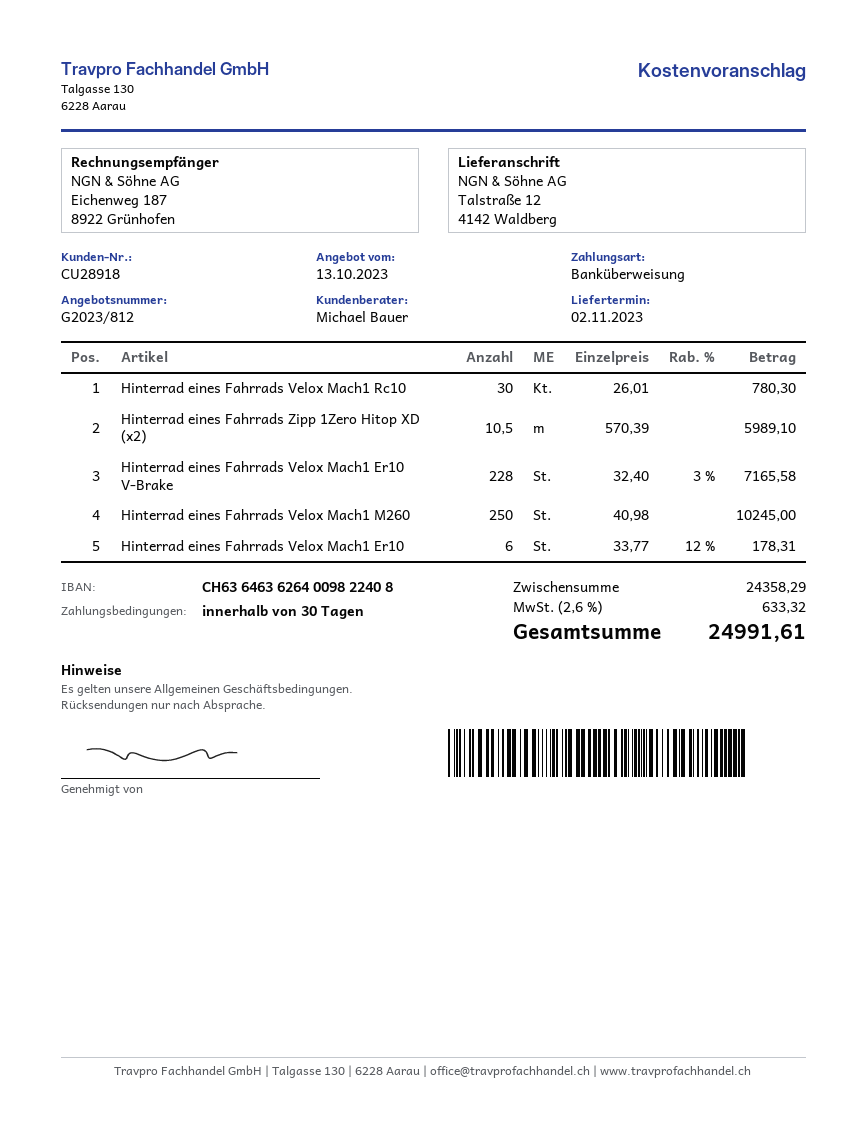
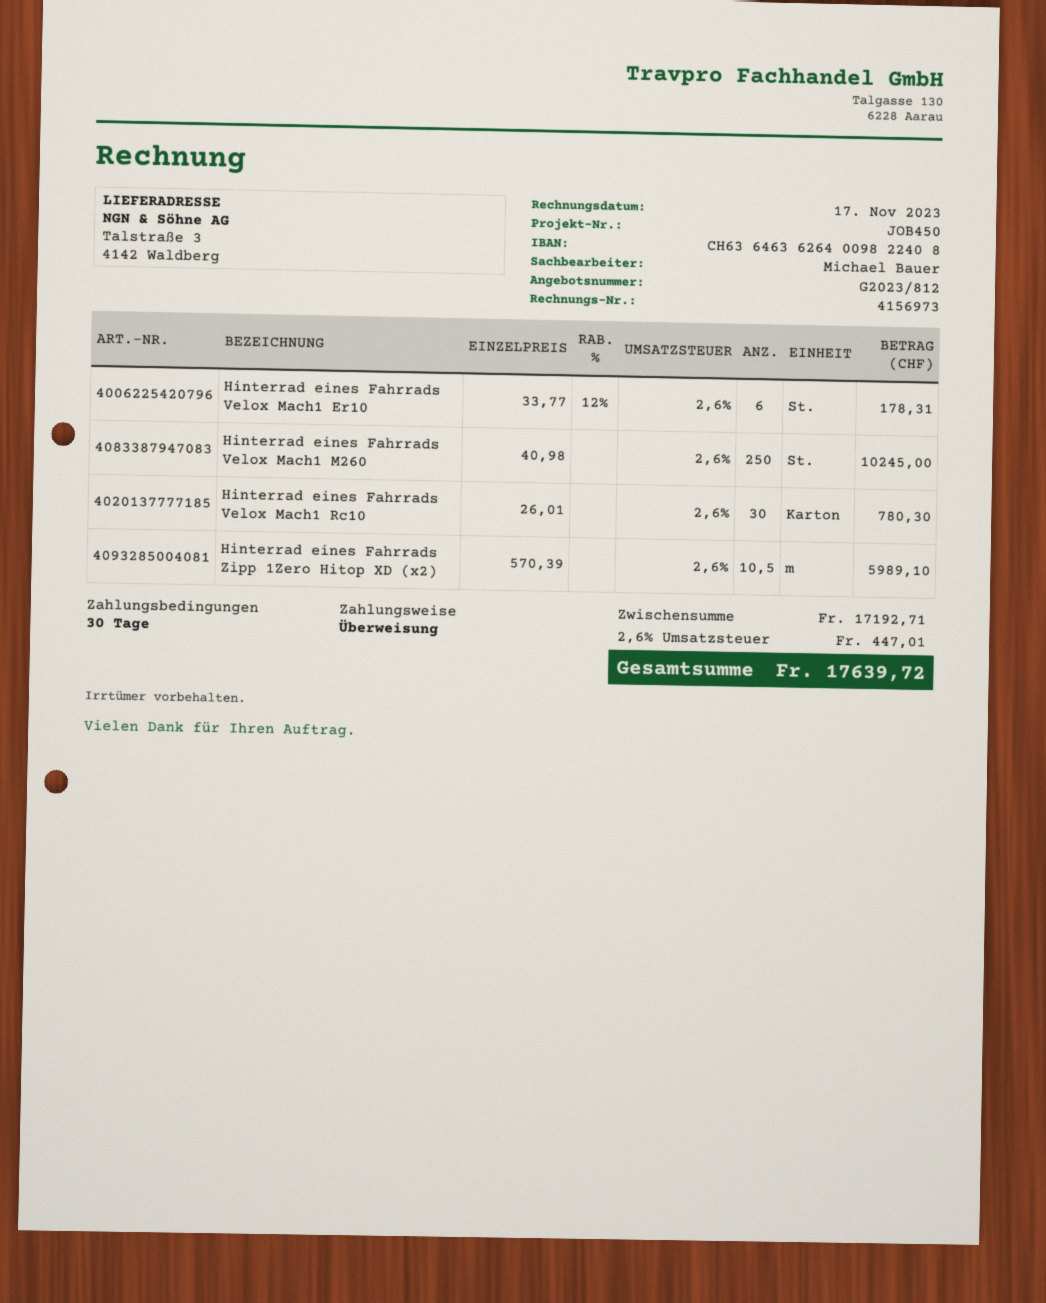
ship to: Talstraße 12, 4142 Waldberg -> Talstraße 3, 4142 Waldberg
Hinterrad eines Fahrrads Velox Mach1 Er10 V-Brake: 228 x 32.40 - 3% = 7165.58 -> none
subtotal: 24358.29 -> 17192.71
tax: 2.6% = 633.32 -> 2.6% = 447.01
total: 24991.61 -> 17639.72

